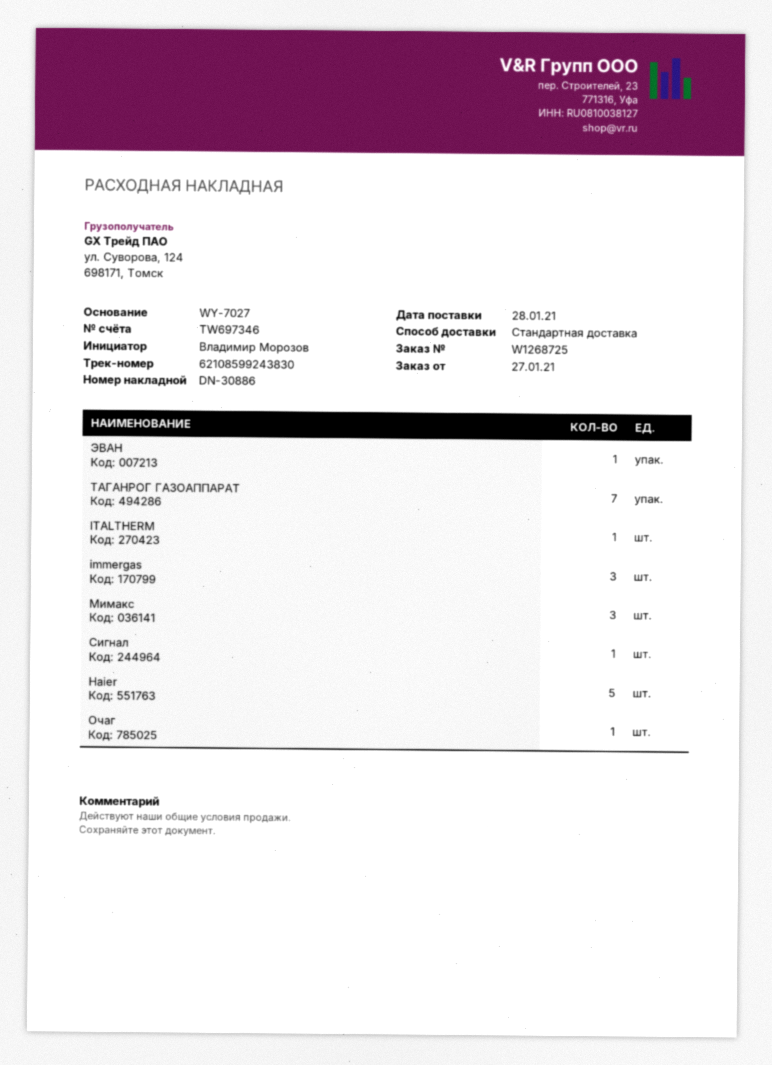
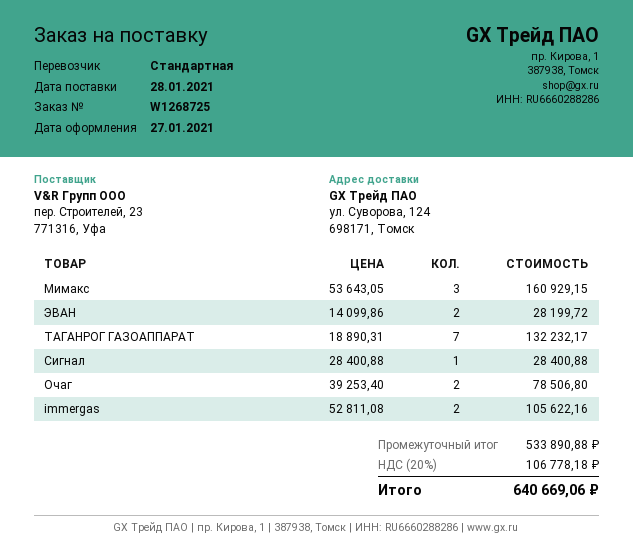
ЭВАН: 1 -> 2
ITALTHERM: 1 -> none
immergas: 3 -> 2
Haier: 5 -> none
Очаг: 1 -> 2

